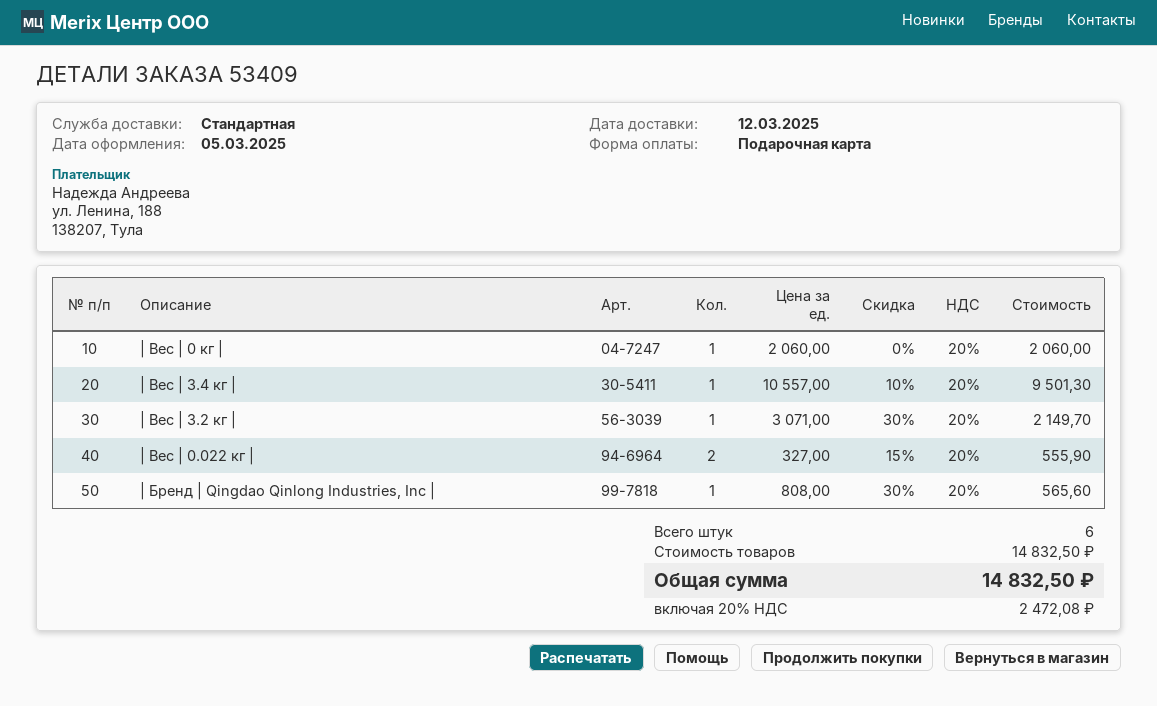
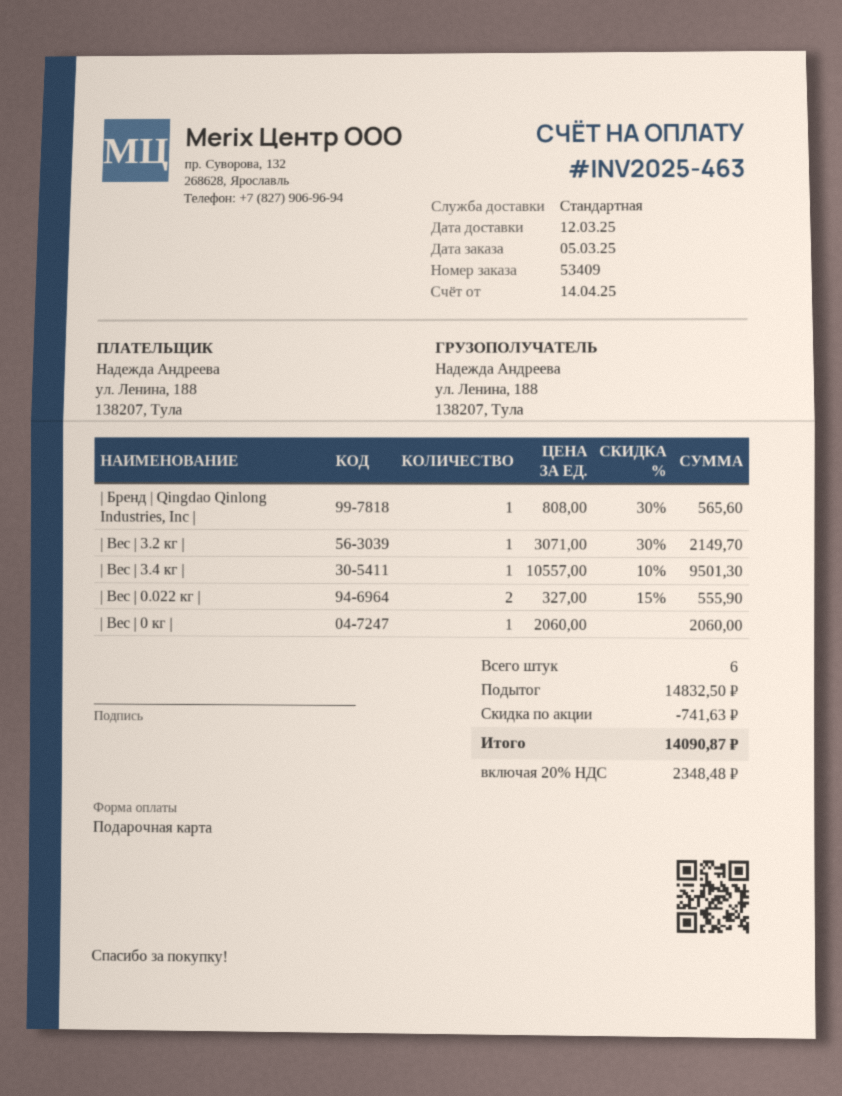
discount: none -> 741.63
tax: 20% = 2472.08 -> 20% = 2348.48
total: 14832.50 -> 14090.87

